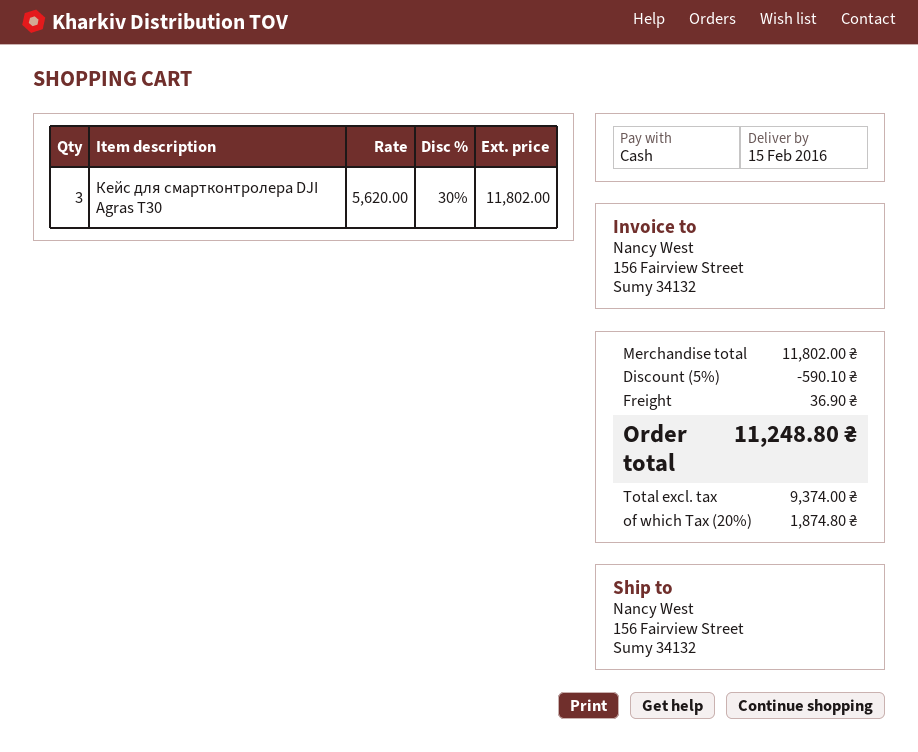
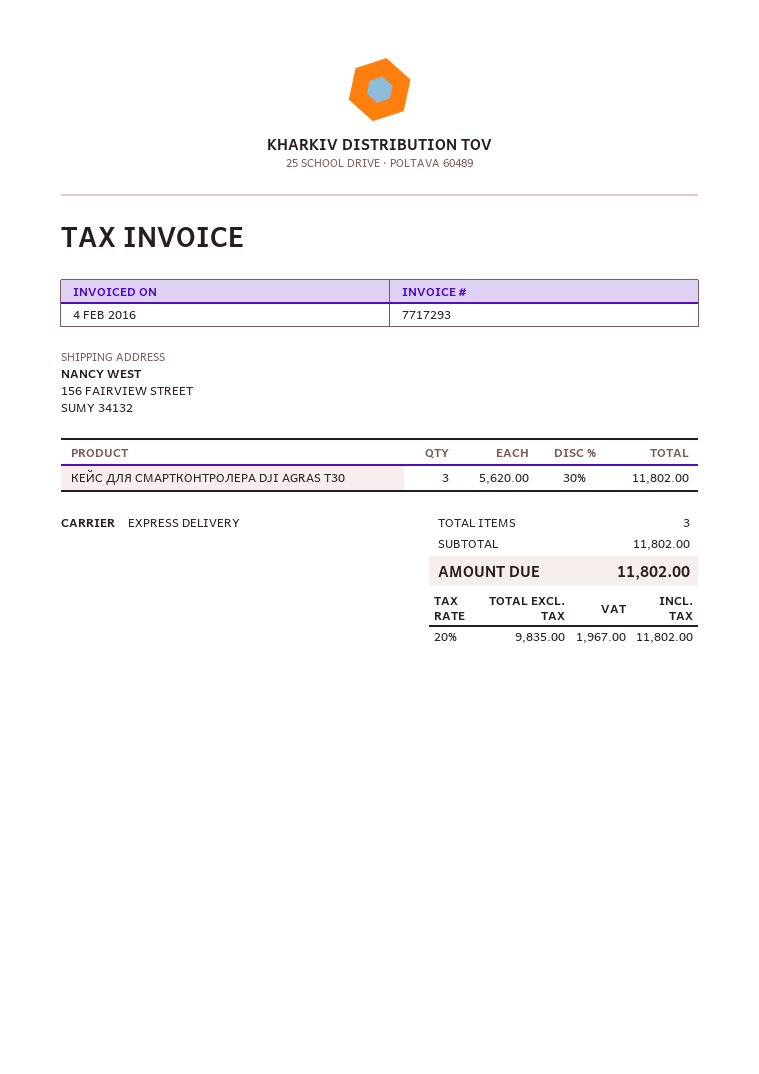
discount: 5% = 590.10 -> none
shipping: 36.90 -> none
net: 9374.00 -> 9835.00
tax: 20% = 1874.80 -> 20% = 1967.00
total: 11248.80 -> 11802.00

